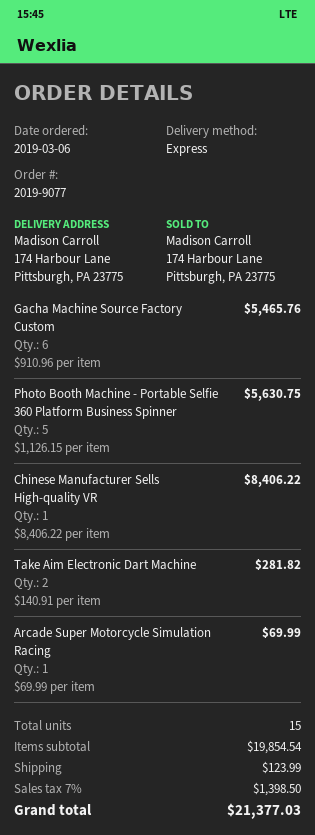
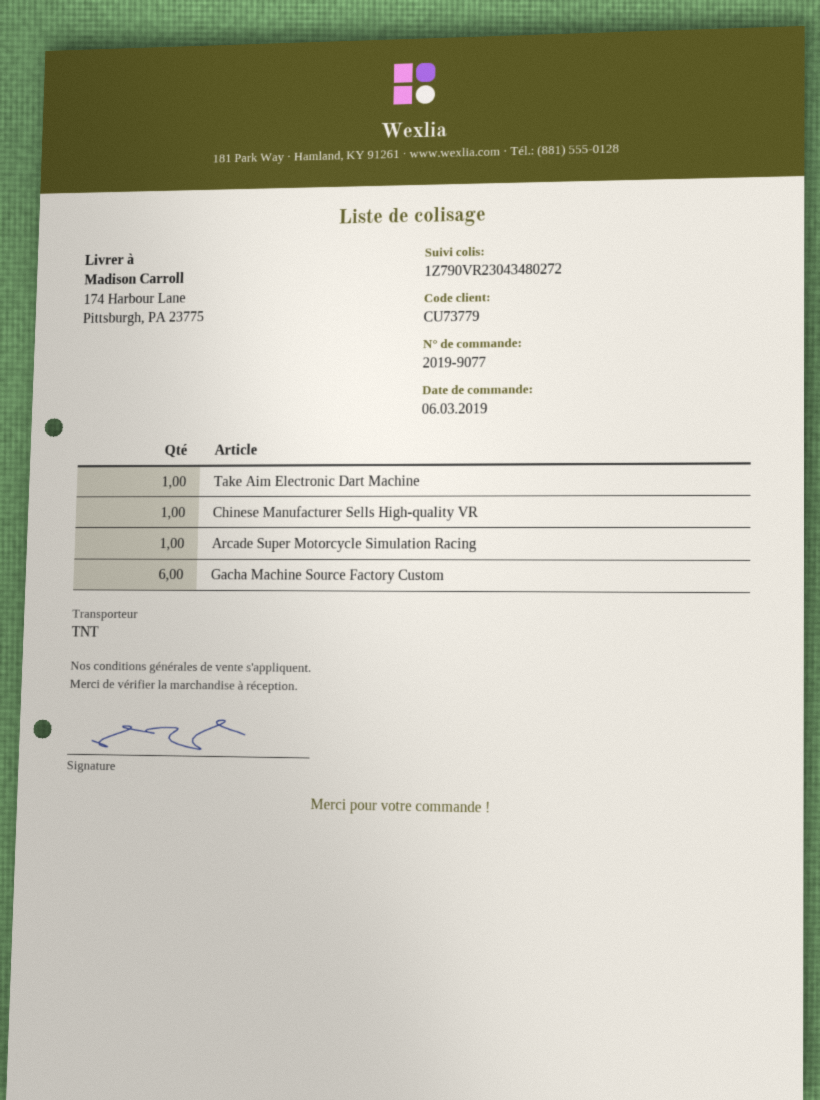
shipping method: express -> TNT
Photo Booth Machine - Portable Selfie 360 Platform Business Spinner: 5 -> none
Take Aim Electronic Dart Machine: 2 -> 1

